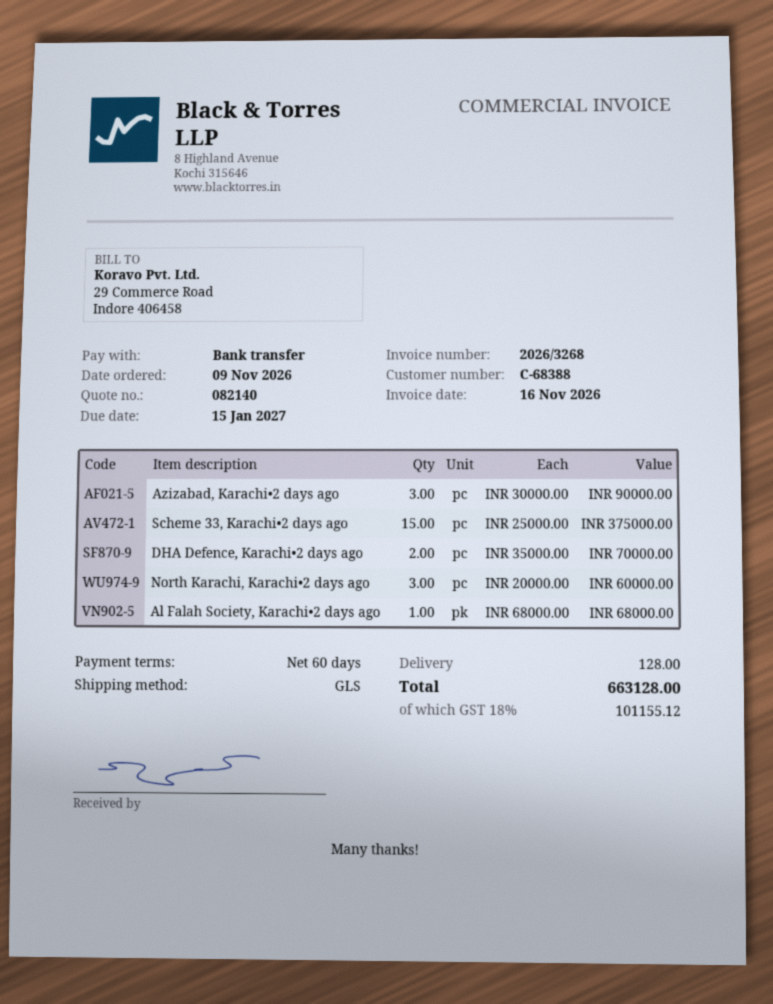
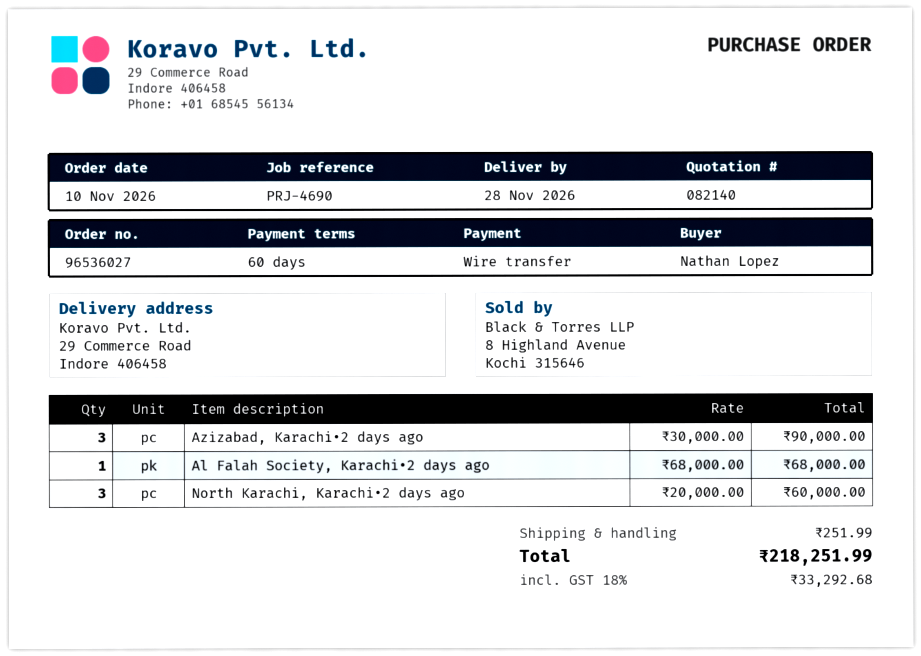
order date: 2026-11-09 -> 2026-11-10
Scheme 33, Karachi•2 days ago: 15 x 25000.00 = 375000.00 -> none
DHA Defence, Karachi•2 days ago: 2 x 35000.00 = 70000.00 -> none
shipping: 128.00 -> 251.99
tax: 18% = 101155.12 -> 18% = 33292.68
total: 663128.00 -> 218251.99

